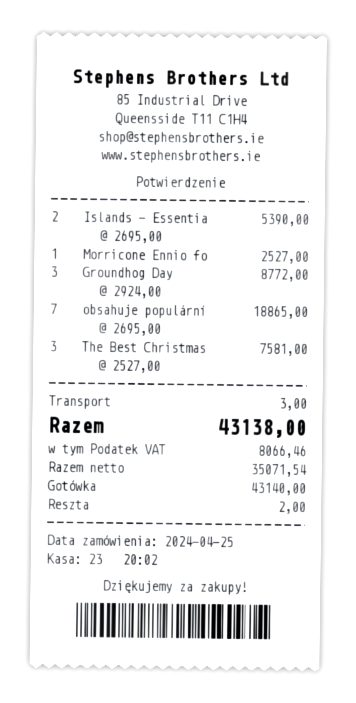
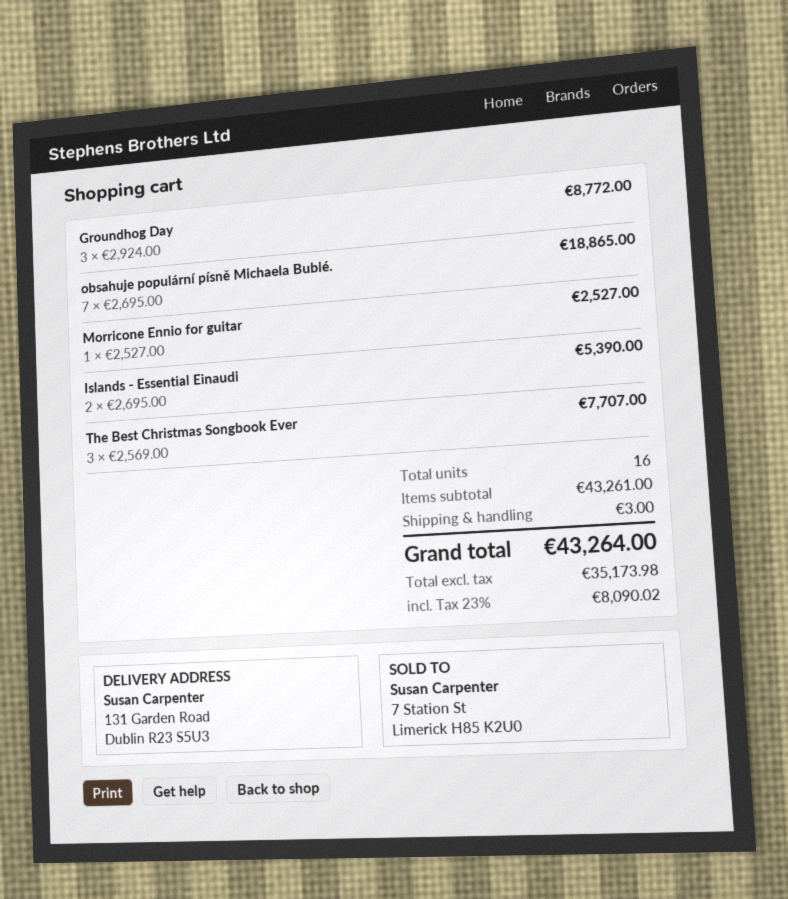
The Best Christmas: 3 x 2527.00 = 7581.00 -> 3 x 2569.00 = 7707.00
net: 35071.54 -> 35173.98
tax: 8066.46 -> 8090.02
total: 43138.00 -> 43264.00

